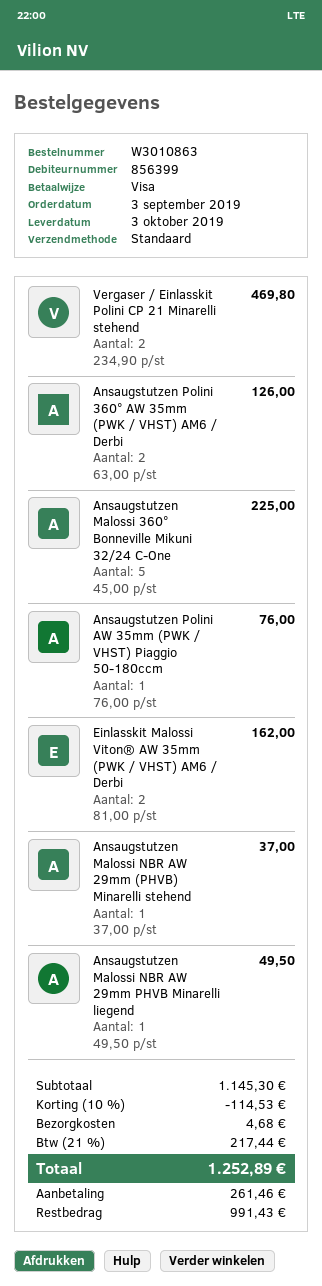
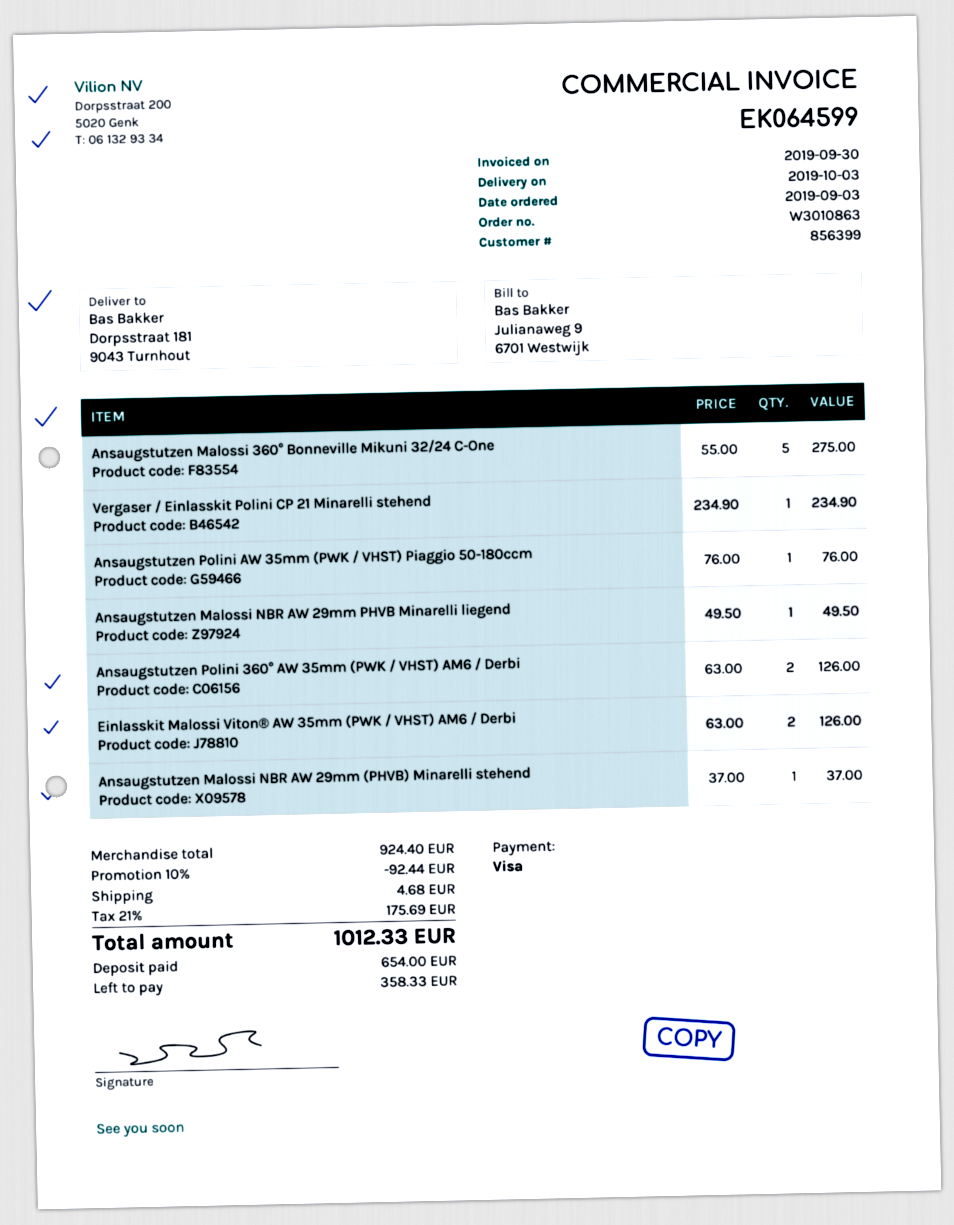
Vergaser / Einlasskit Polini CP 21 Minarelli stehend: 2 x 234.90 = 469.80 -> 1 x 234.90 = 234.90
Ansaugstutzen Malossi 360° Bonneville Mikuni 32/24 C-One: 5 x 45.00 = 225.00 -> 5 x 55.00 = 275.00
Einlasskit Malossi Viton® AW 35mm (PWK / VHST) AM6 / Derbi: 2 x 81.00 = 162.00 -> 2 x 63.00 = 126.00
subtotal: 1145.30 -> 924.40
discount: 10% = 114.53 -> 10% = 92.44
tax: 21% = 217.44 -> 21% = 175.69
total: 1252.89 -> 1012.33
deposit: 261.46 -> 654.00
balance: 991.43 -> 358.33

